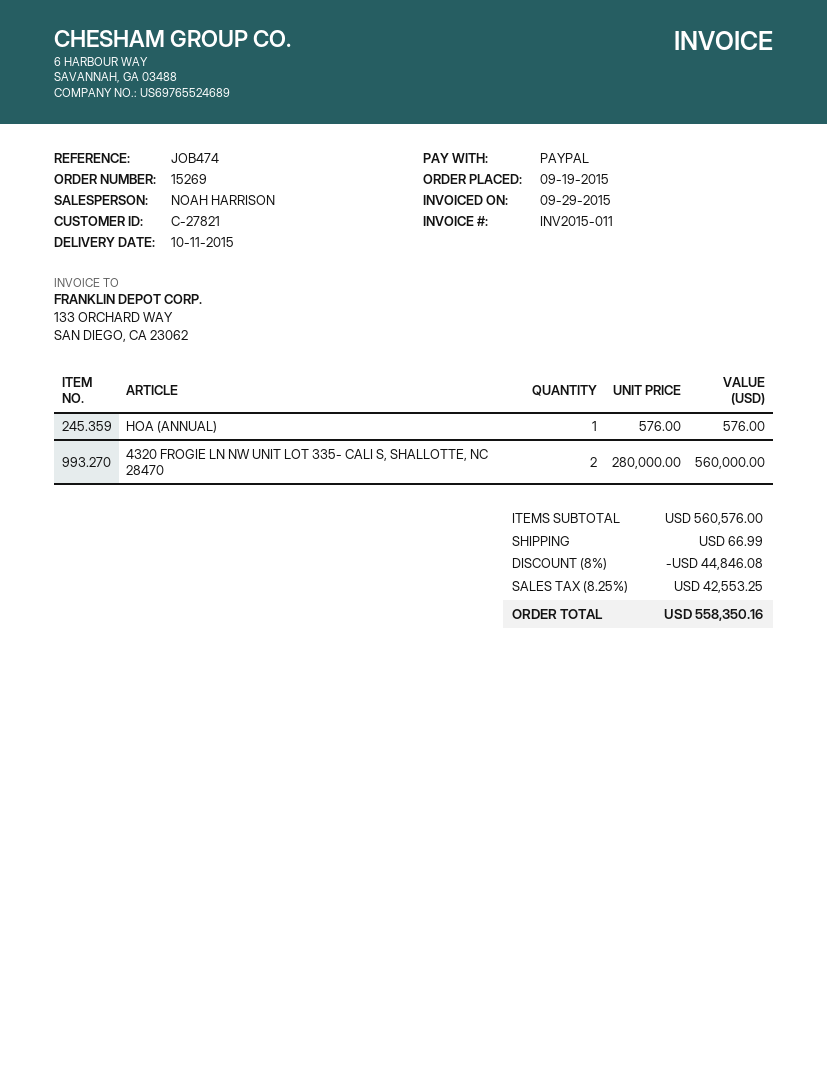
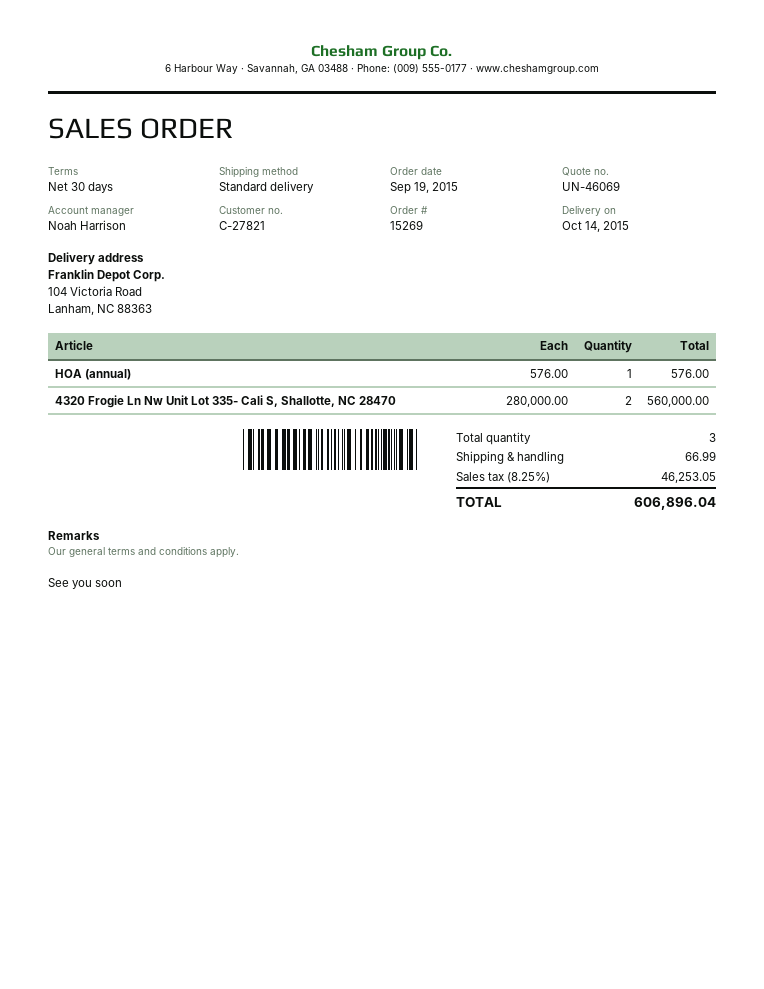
delivery date: 2015-10-11 -> 2015-10-14
discount: 8% = 44846.08 -> none
tax: 8.25% = 42553.25 -> 8.25% = 46253.05
total: 558350.16 -> 606896.04

